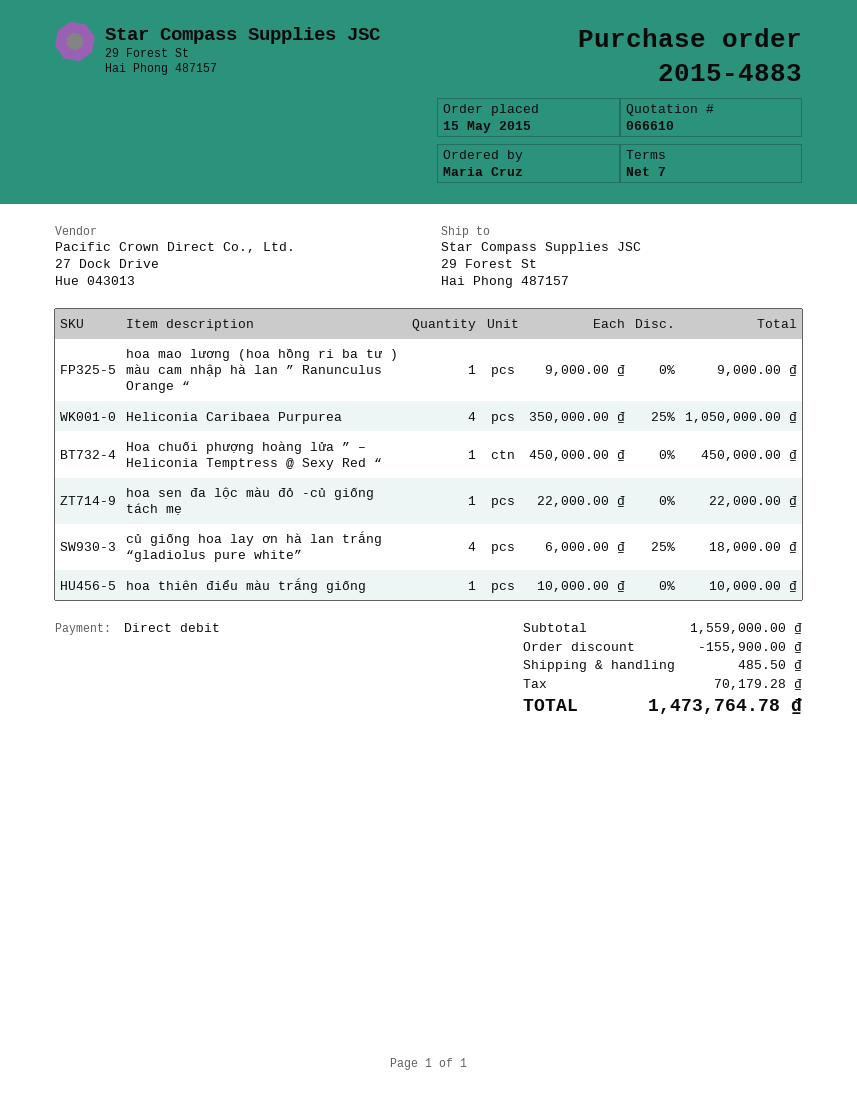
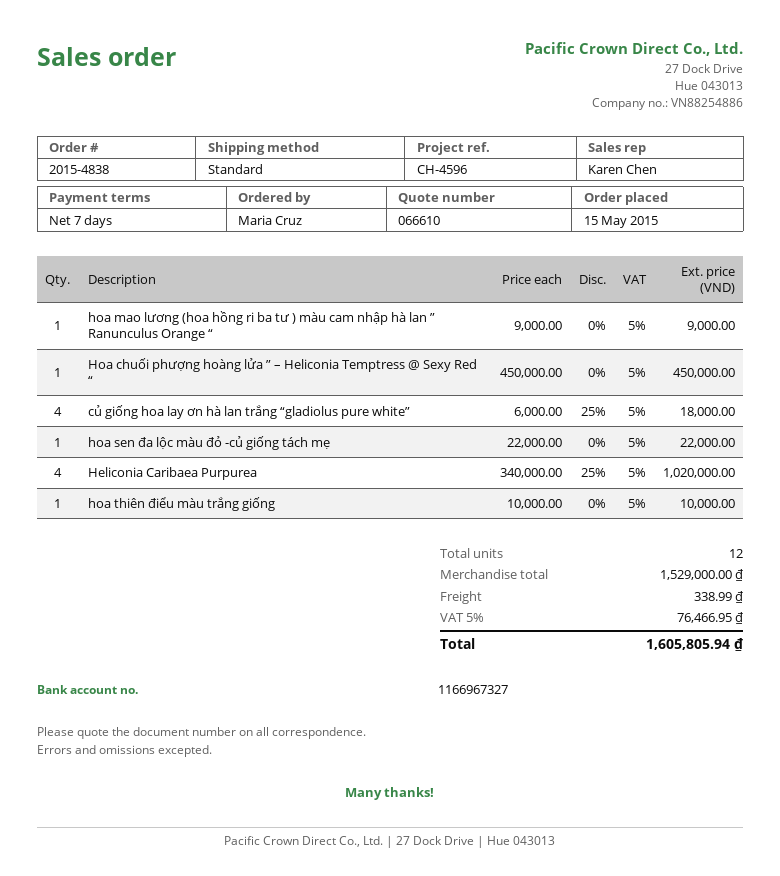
order number: 2015-4883 -> 2015-4838
Heliconia Caribaea Purpurea: 4 x 350000.00 - 25% = 1050000.00 -> 4 x 340000.00 - 25% = 1020000.00
subtotal: 1559000.00 -> 1529000.00
discount: 155900.00 -> none
shipping: 485.50 -> 338.99
tax: 70179.28 -> 76466.95
total: 1473764.78 -> 1605805.94

